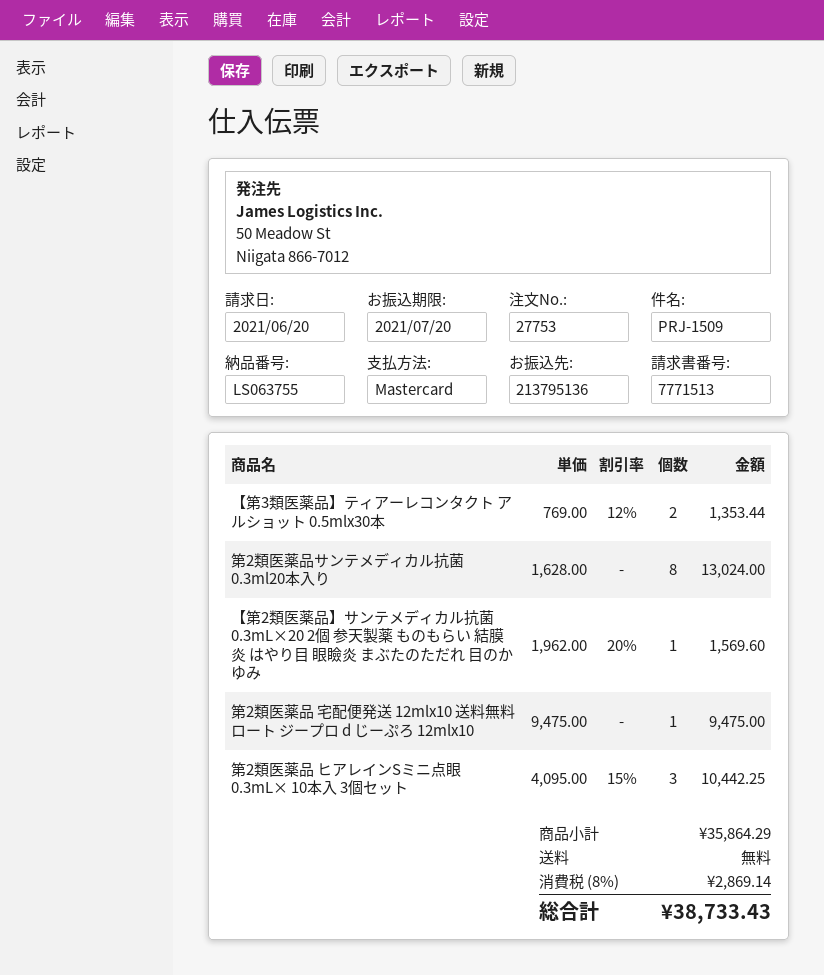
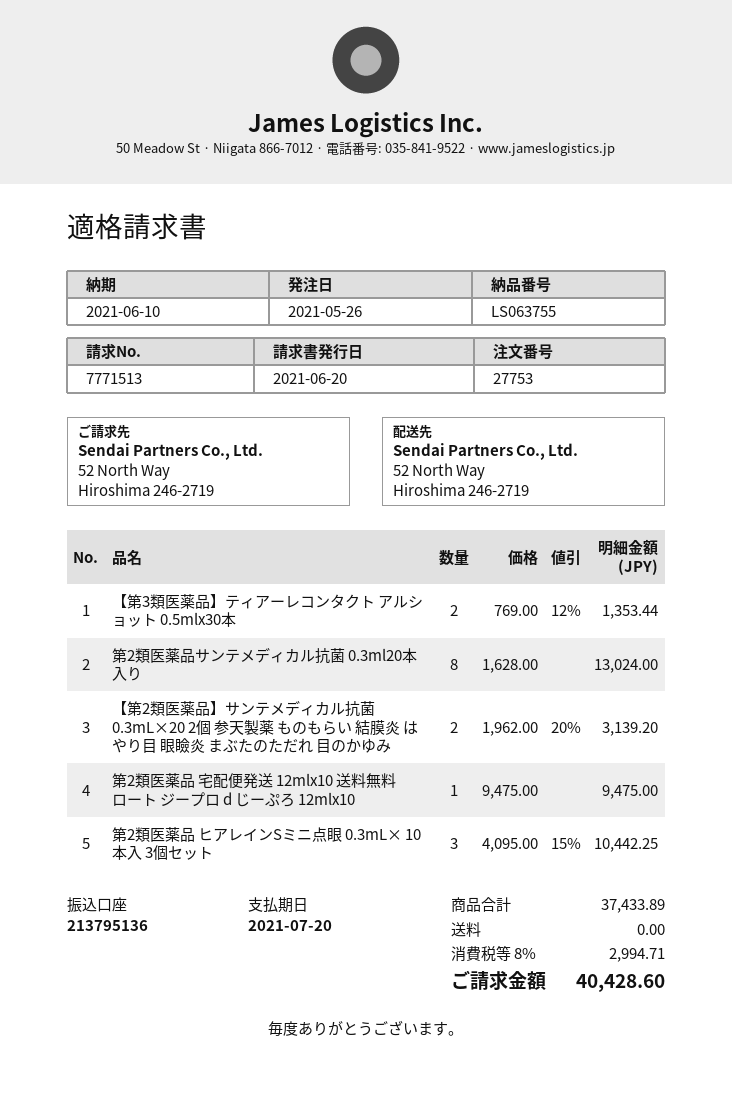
【第2類医薬品】サンテメディカル抗菌 0.3mL×20 2個 参天製薬 ものもらい 結膜炎 はやり目 眼瞼炎 まぶたのただれ 目のかゆみ: 1 x 1962.00 - 20% = 1569.60 -> 2 x 1962.00 - 20% = 3139.20
subtotal: 35864.29 -> 37433.89
tax: 8% = 2869.14 -> 8% = 2994.71
total: 38733.43 -> 40428.60

